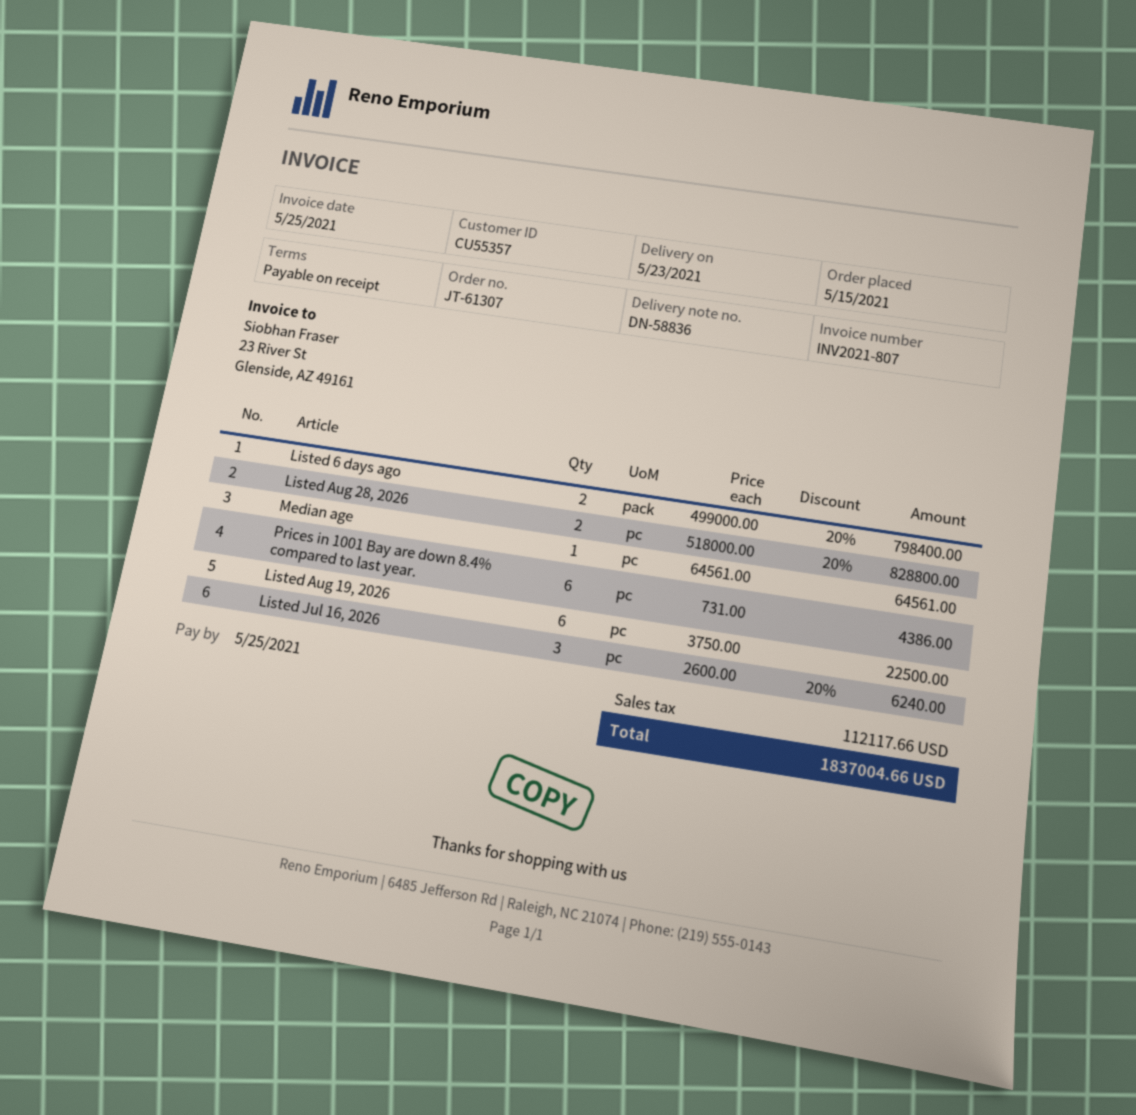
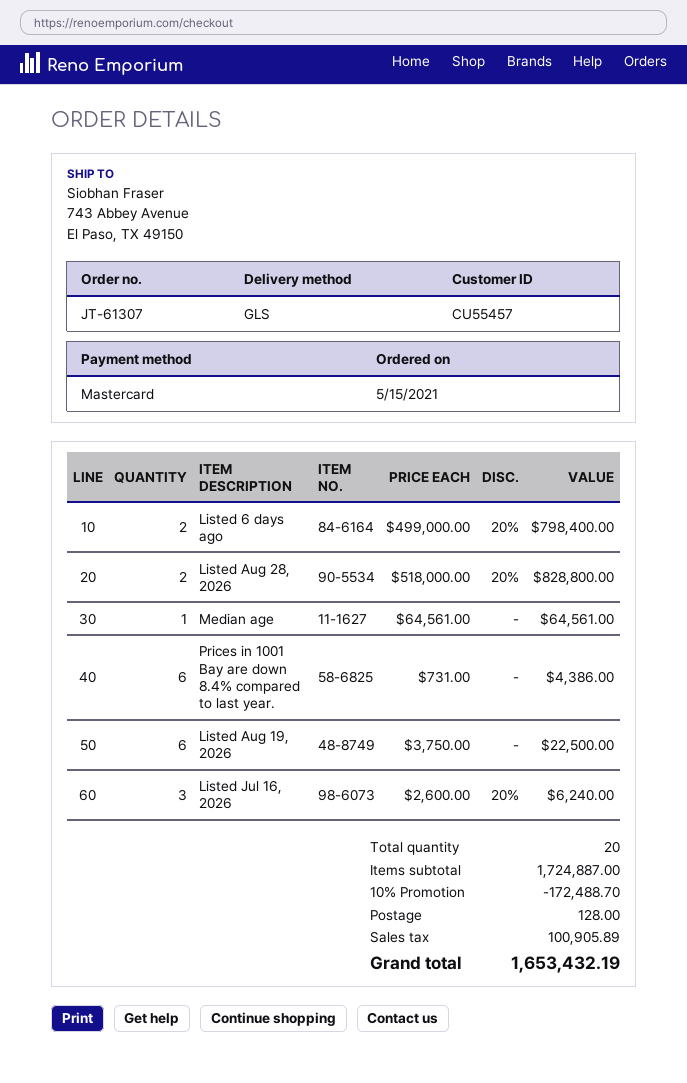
customer number: CU55357 -> CU55457
discount: none -> 10% = 172488.70
shipping: none -> 128.00
tax: 112117.66 -> 100905.89
total: 1837004.66 -> 1653432.19

